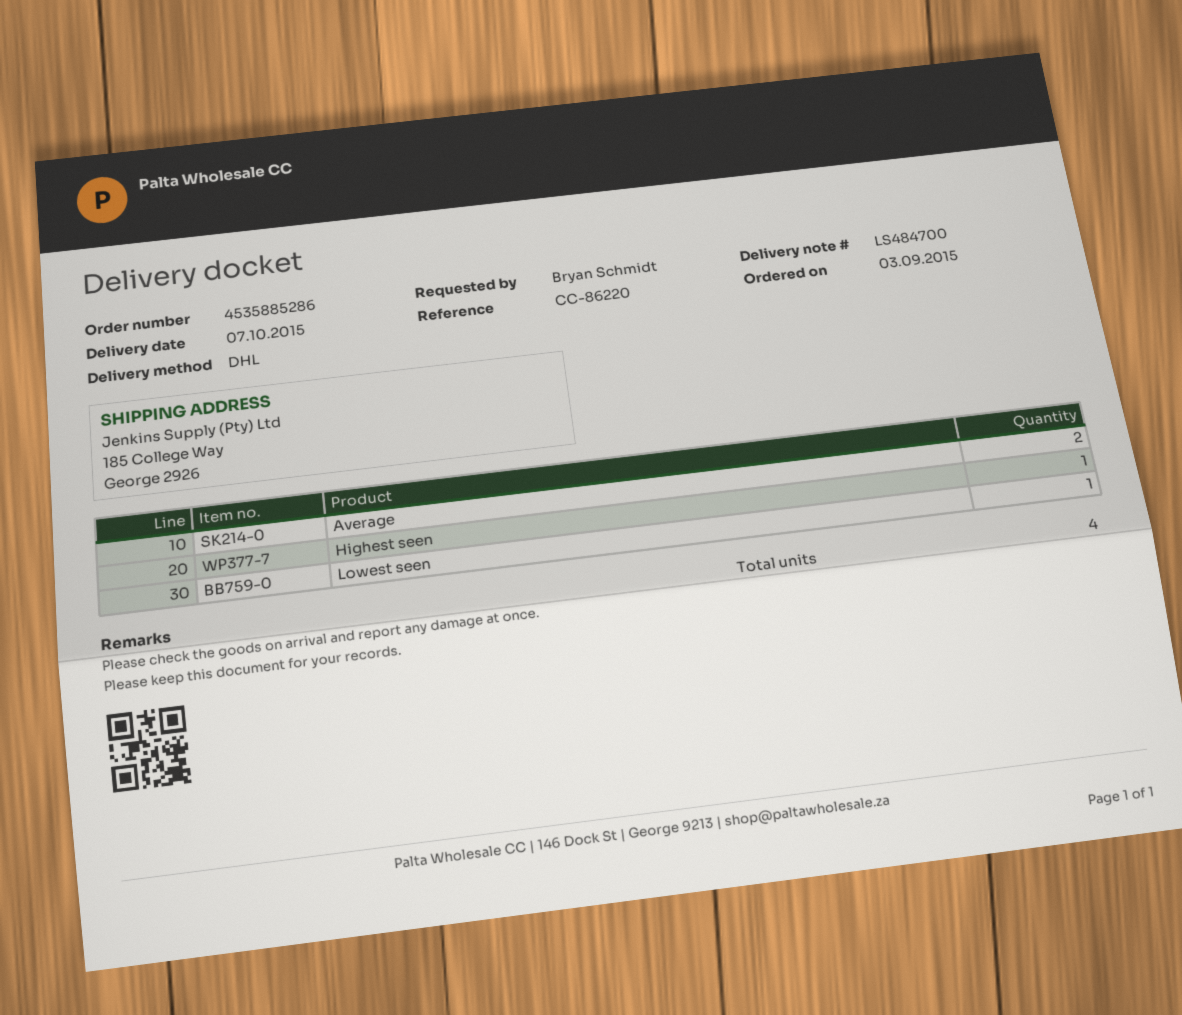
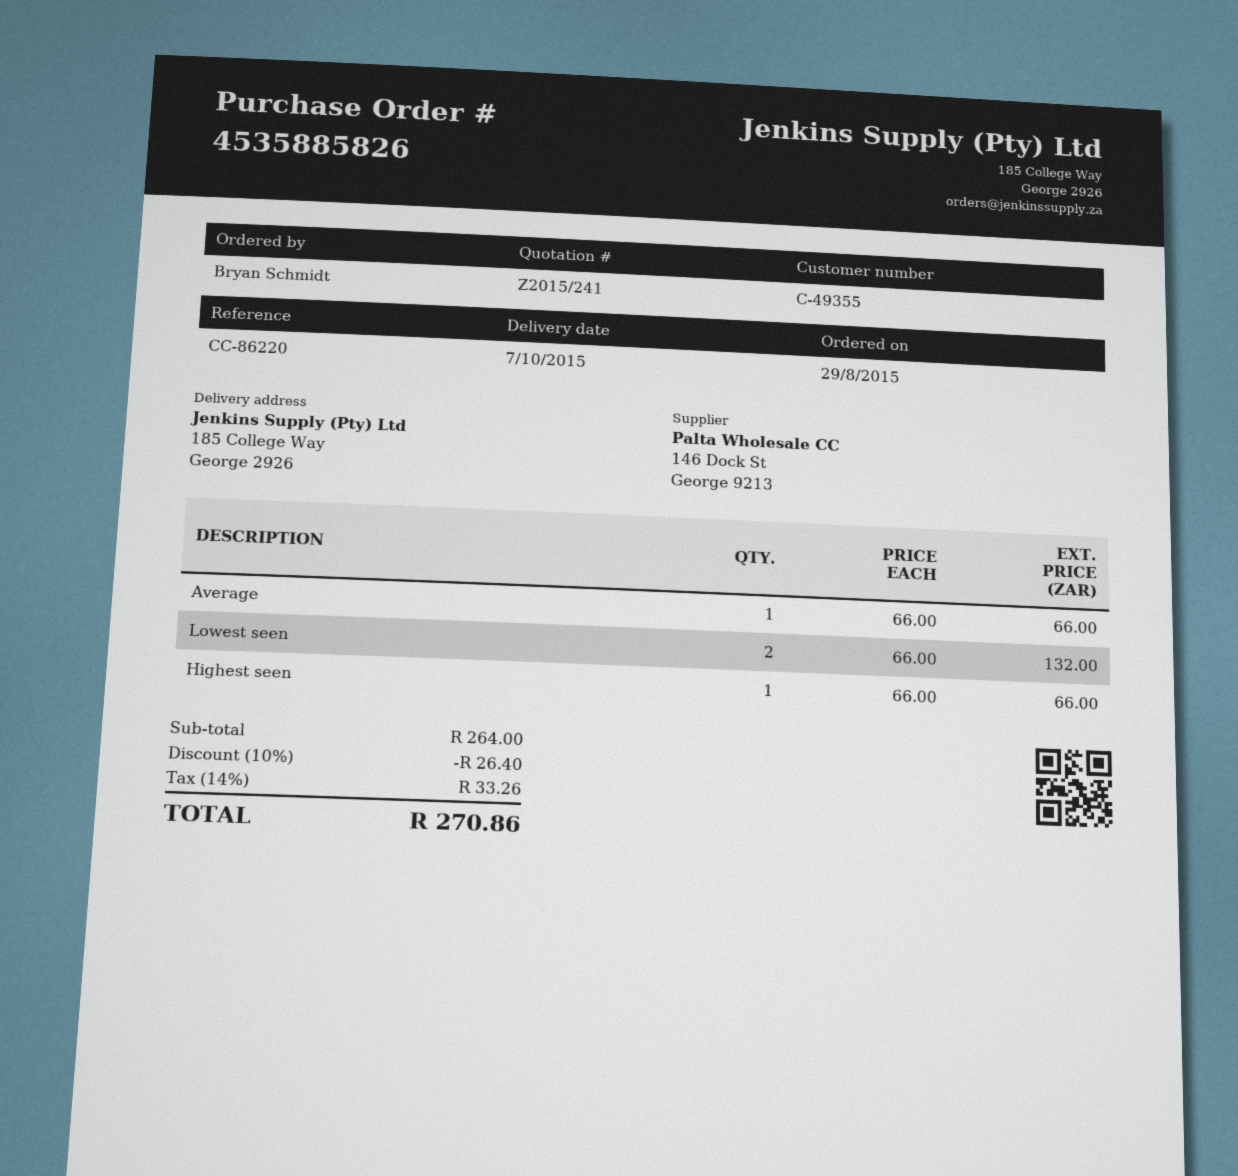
order number: 4535885286 -> 4535885826
order date: 2015-09-03 -> 2015-08-29
Average: 2 -> 1
Lowest seen: 1 -> 2

